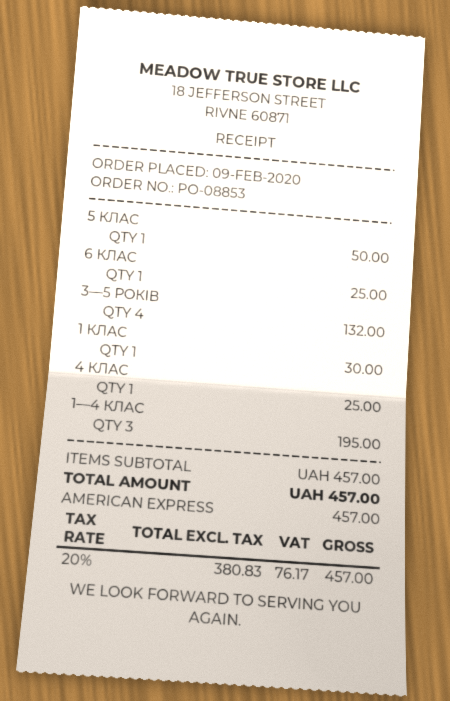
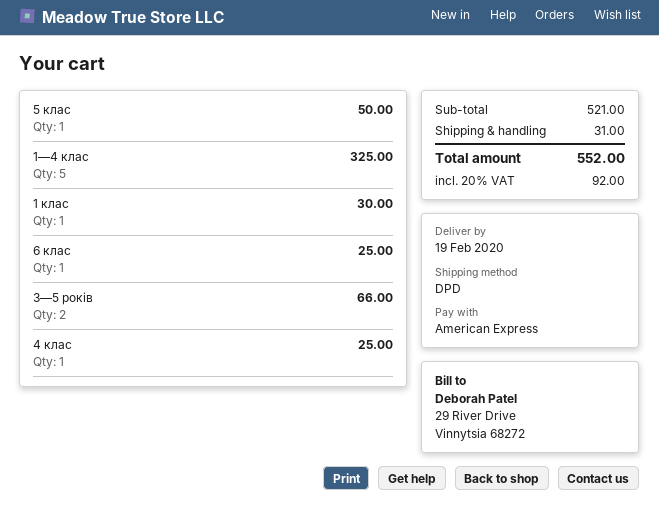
3—5 РОКІВ: 4 for 132.00 -> 2 for 66.00
1—4 КЛАС: 3 for 195.00 -> 5 for 325.00
subtotal: 457.00 -> 521.00
shipping: none -> 31.00
tax: 20% = 76.17 -> 20% = 92.00
total: 457.00 -> 552.00

